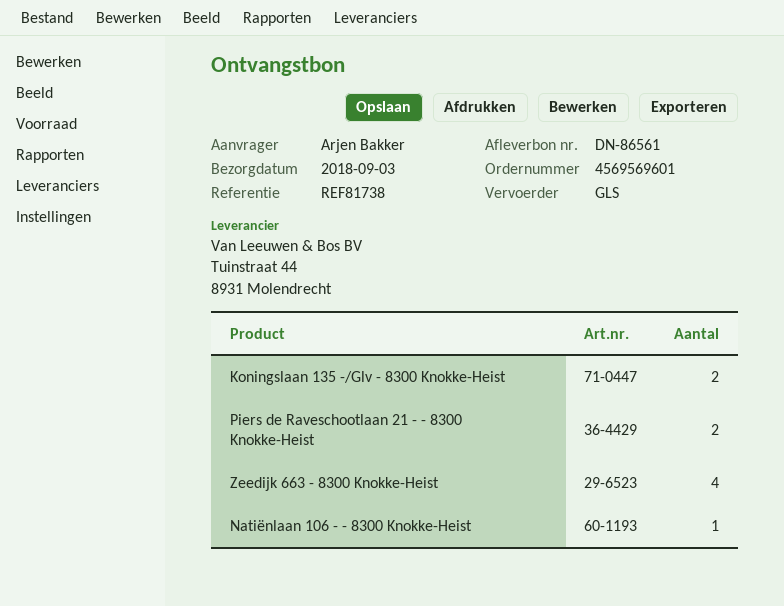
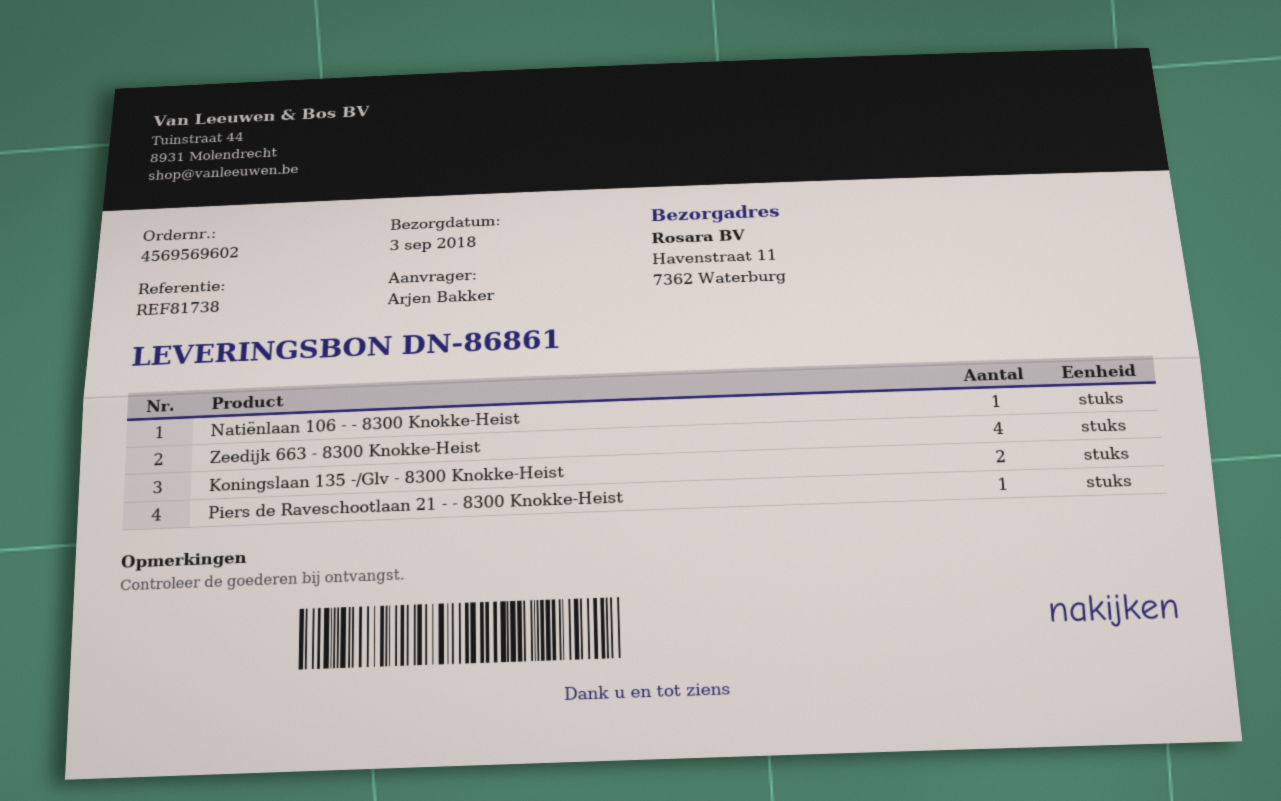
order number: 4569569601 -> 4569569602
delivery note number: DN-86561 -> DN-86861
Piers de Raveschootlaan 21 - - 8300 Knokke-Heist: 2 -> 1

